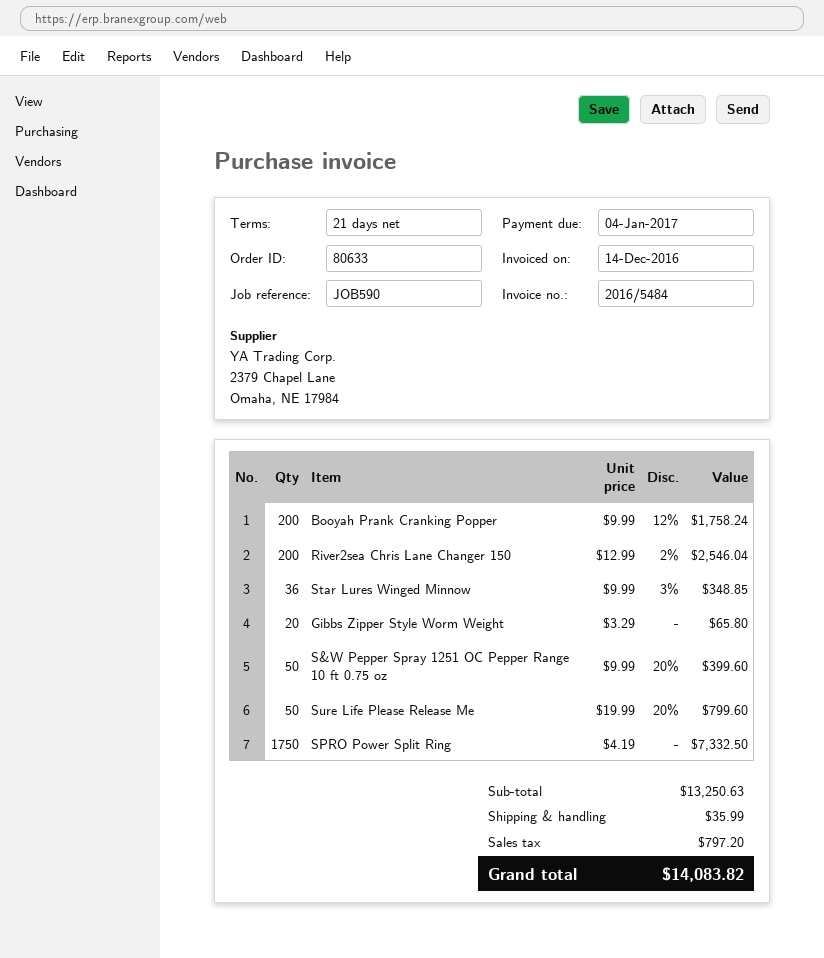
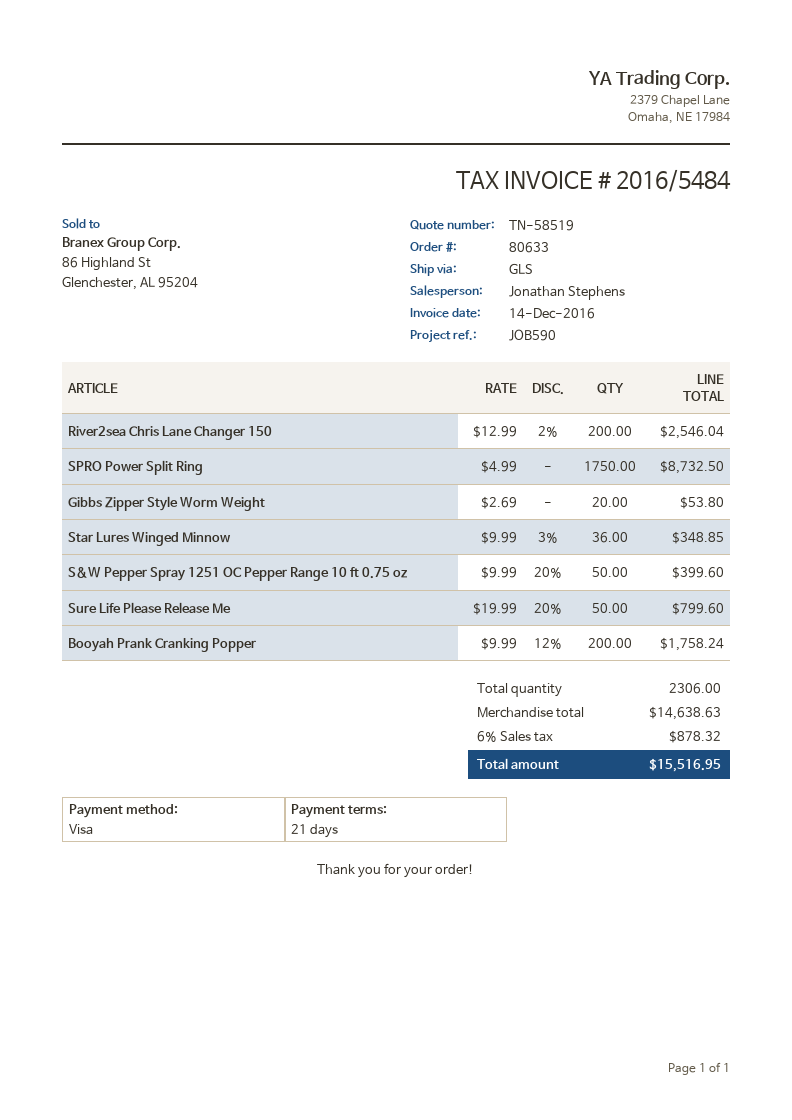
Gibbs Zipper Style Worm Weight: 20 x 3.29 = 65.80 -> 20 x 2.69 = 53.80
SPRO Power Split Ring: 1750 x 4.19 = 7332.50 -> 1750 x 4.99 = 8732.50
subtotal: 13250.63 -> 14638.63
shipping: 35.99 -> none
tax: 797.20 -> 878.32
total: 14083.82 -> 15516.95

